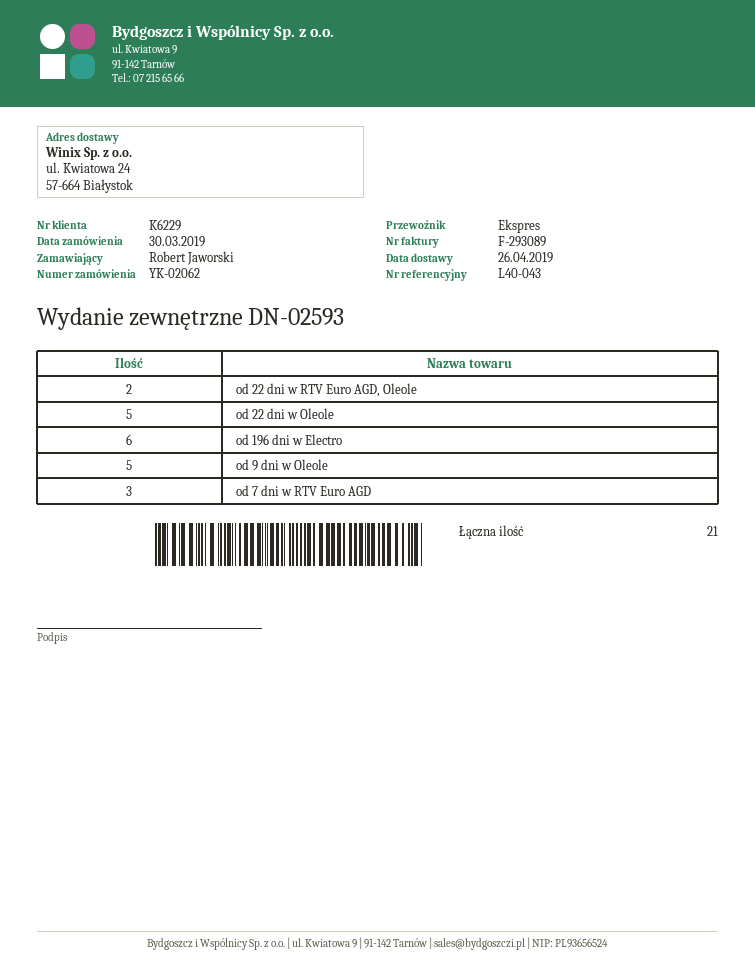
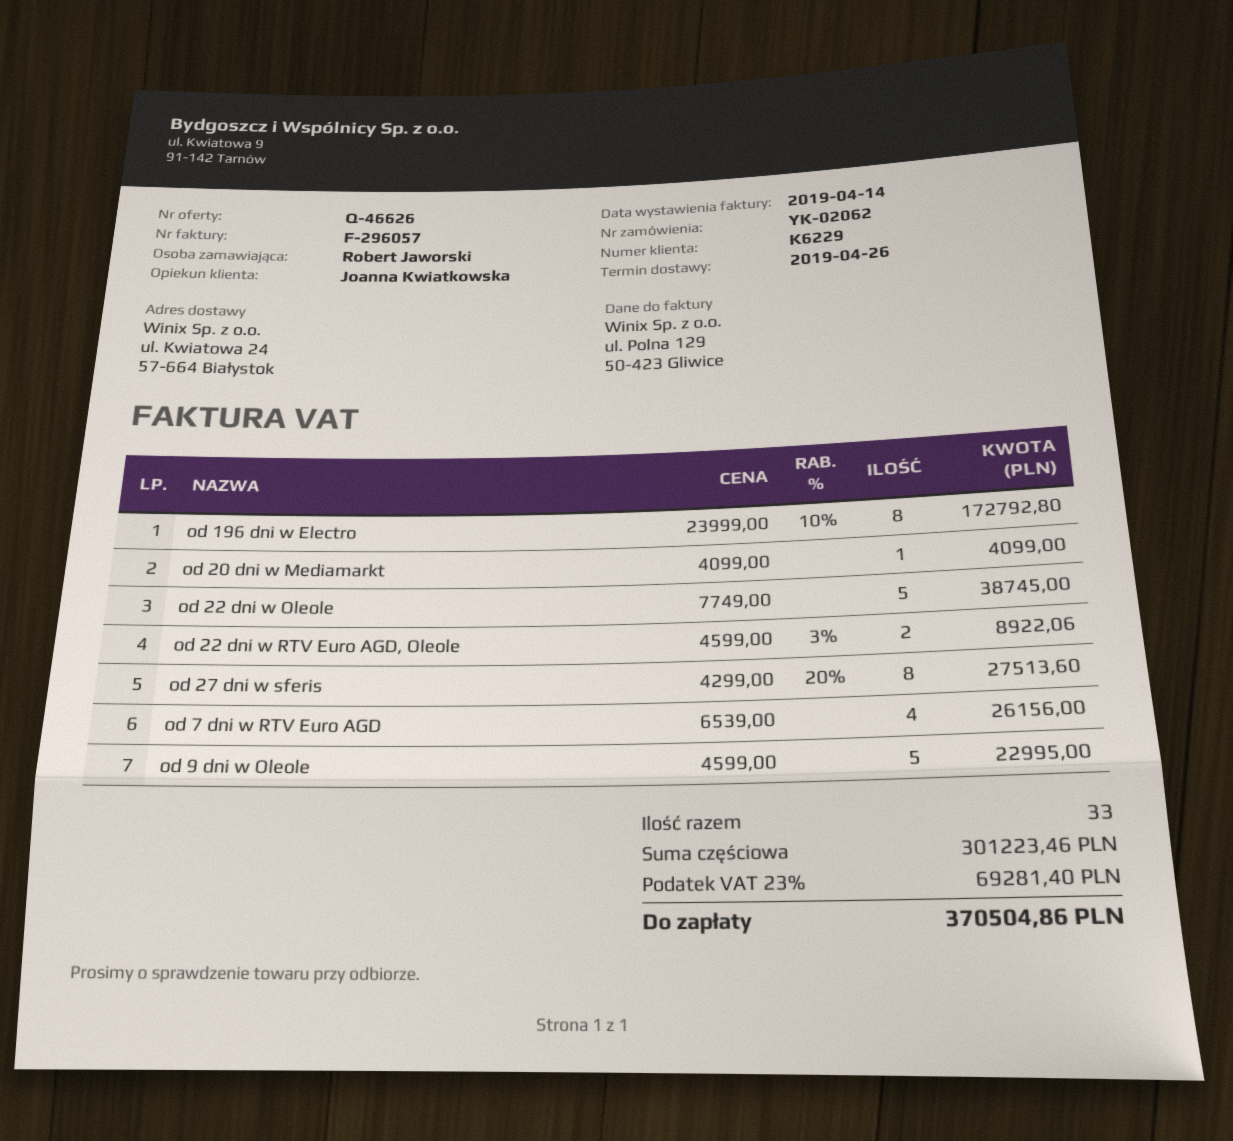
invoice number: F-293089 -> F-296057
od 196 dni w Electro: 6 -> 8
od 7 dni w RTV Euro AGD: 3 -> 4
od 20 dni w Mediamarkt: none -> 1
od 27 dni w sferis: none -> 8
total quantity: 21 -> 33

